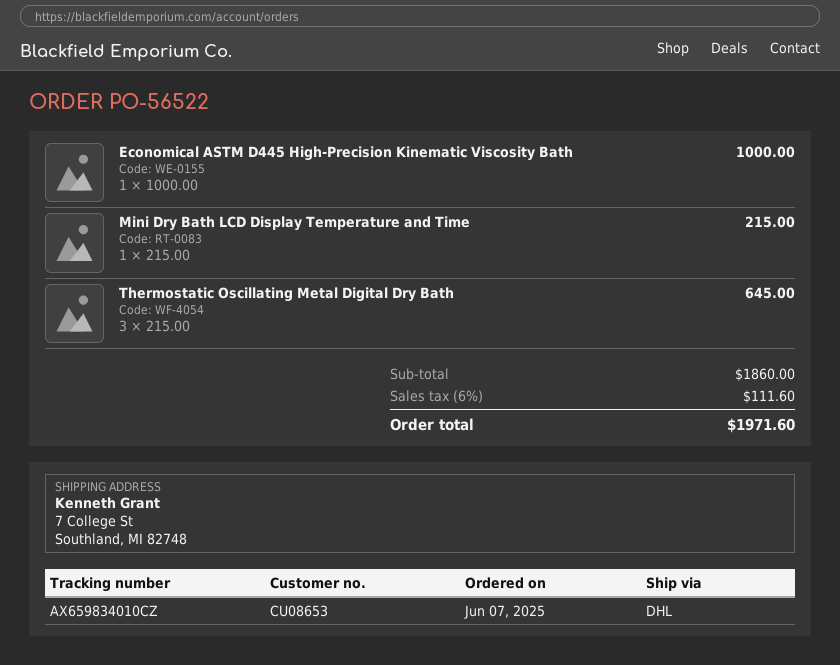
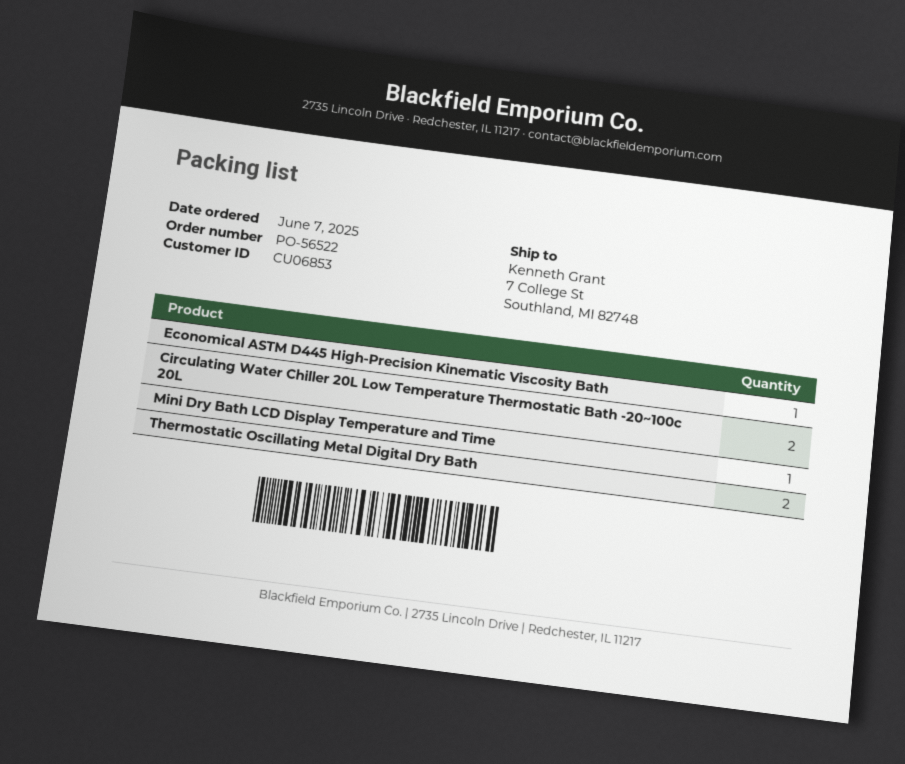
customer number: CU08653 -> CU06853
Thermostatic Oscillating Metal Digital Dry Bath: 3 -> 2
Circulating Water Chiller 20L Low Temperature Thermostatic Bath -20~100c 20L: none -> 2

